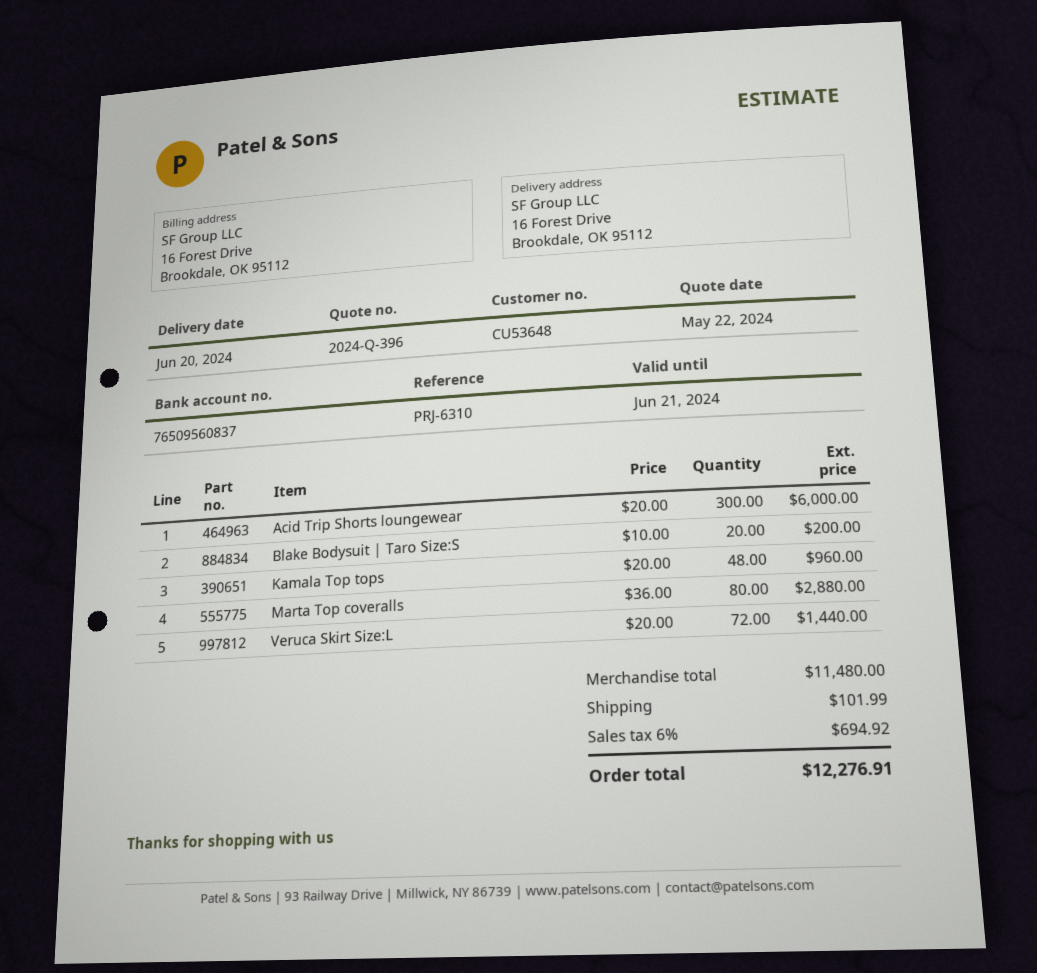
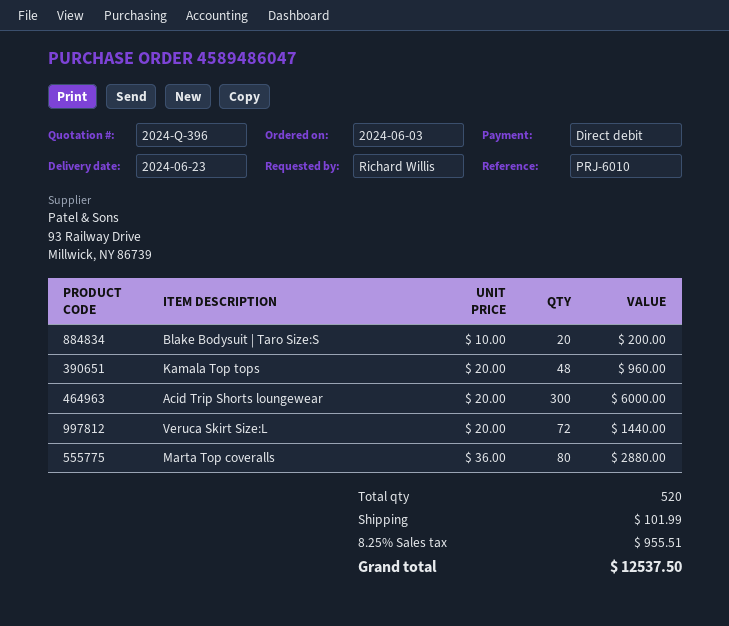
delivery date: 2024-06-20 -> 2024-06-23
reference: PRJ-6310 -> PRJ-6010
tax: 6% = 694.92 -> 8.25% = 955.51
total: 12276.91 -> 12537.50

